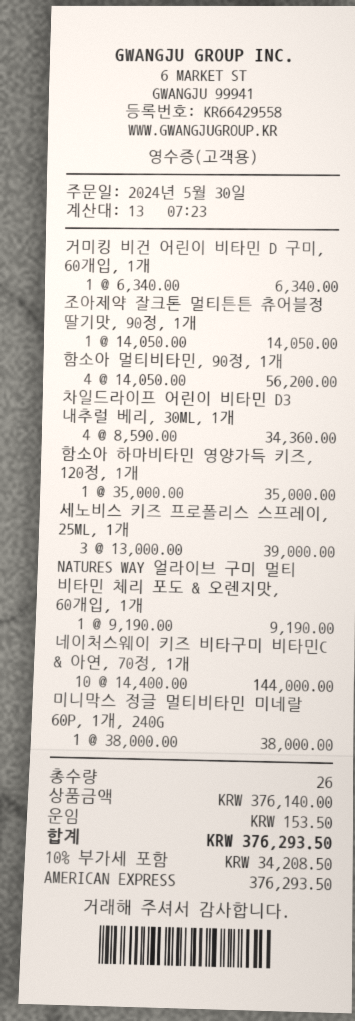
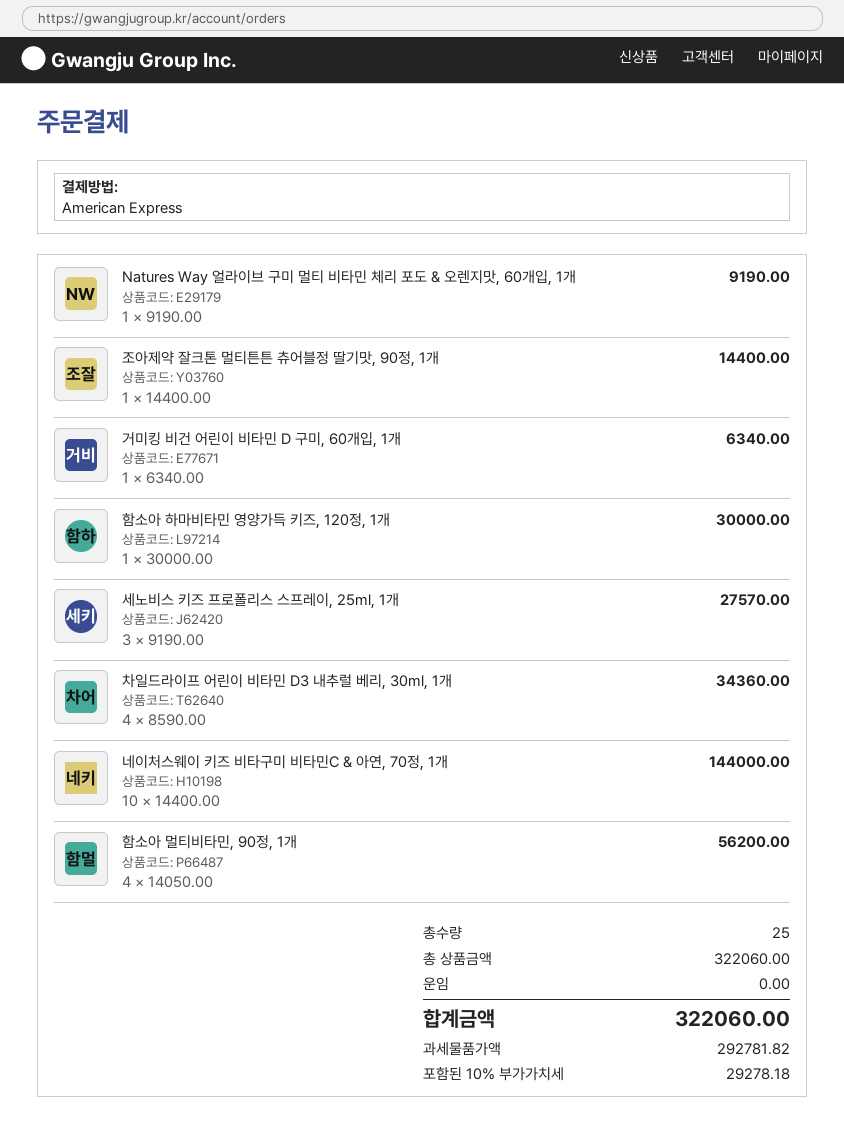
조아제약 잘크톤 멀티튼튼 츄어블정 딸기맛, 90정, 1개: 1 x 14050.00 = 14050.00 -> 1 x 14400.00 = 14400.00
함소아 하마비타민 영양가득 키즈, 120정, 1개: 1 x 35000.00 = 35000.00 -> 1 x 30000.00 = 30000.00
세노비스 키즈 프로폴리스 스프레이, 25ML, 1개: 3 x 13000.00 = 39000.00 -> 3 x 9190.00 = 27570.00
미니막스 정글 멀티비타민 미네랄 60P, 1개, 240G: 1 x 38000.00 = 38000.00 -> none
total quantity: 26 -> 25
subtotal: 376140.00 -> 322060.00
shipping: 153.50 -> 0.00
tax: 10% = 34208.50 -> 10% = 29278.18
total: 376293.50 -> 322060.00

